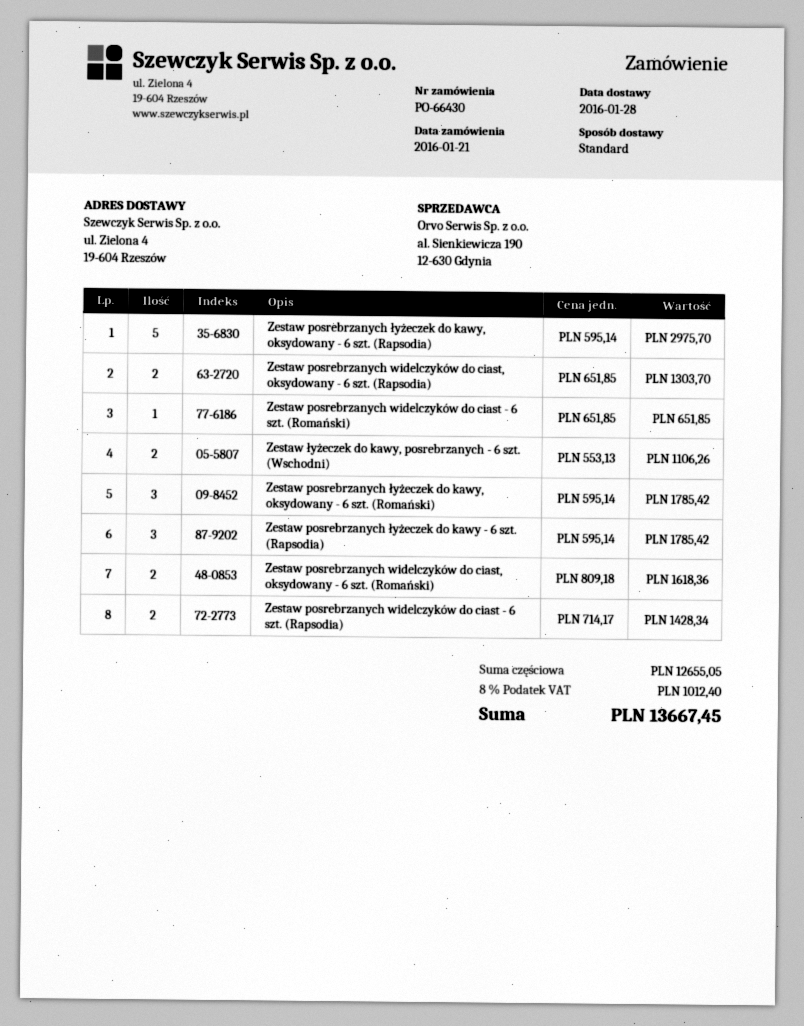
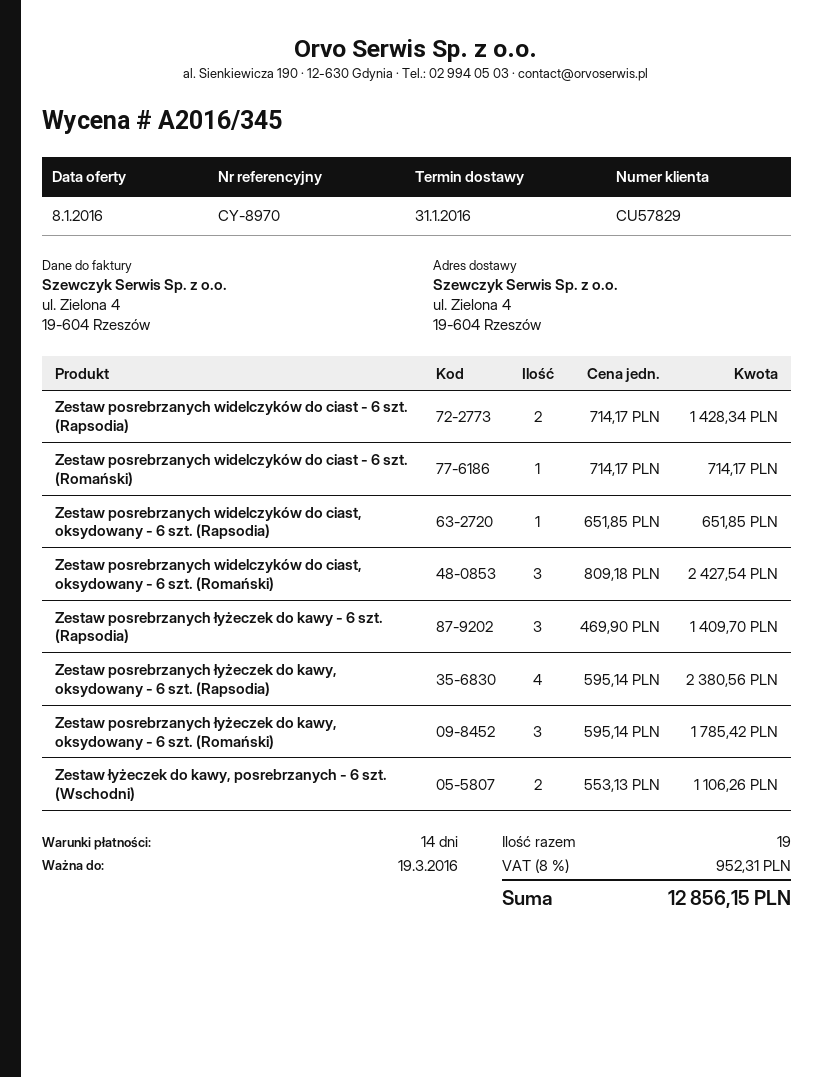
delivery date: 2016-01-28 -> 2016-01-31
Zestaw posrebrzanych łyżeczek do kawy, oksydowany - 6 szt. (Rapsodia): 5 x 595.14 = 2975.70 -> 4 x 595.14 = 2380.56
Zestaw posrebrzanych widelczyków do ciast, oksydowany - 6 szt. (Rapsodia): 2 x 651.85 = 1303.70 -> 1 x 651.85 = 651.85
Zestaw posrebrzanych widelczyków do ciast - 6 szt. (Romański): 1 x 651.85 = 651.85 -> 1 x 714.17 = 714.17
Zestaw posrebrzanych łyżeczek do kawy - 6 szt. (Rapsodia): 3 x 595.14 = 1785.42 -> 3 x 469.90 = 1409.70
Zestaw posrebrzanych widelczyków do ciast, oksydowany - 6 szt. (Romański): 2 x 809.18 = 1618.36 -> 3 x 809.18 = 2427.54
tax: 8% = 1012.40 -> 8% = 952.31
total: 13667.45 -> 12856.15

